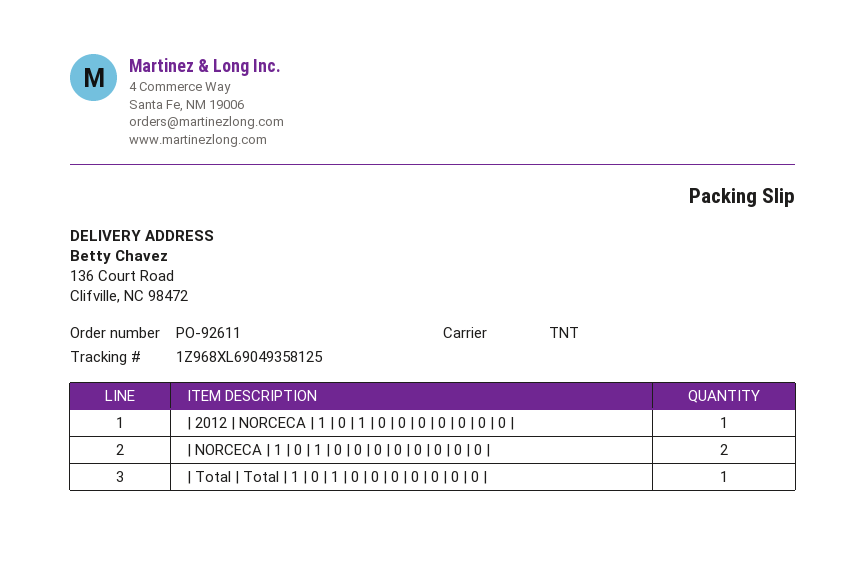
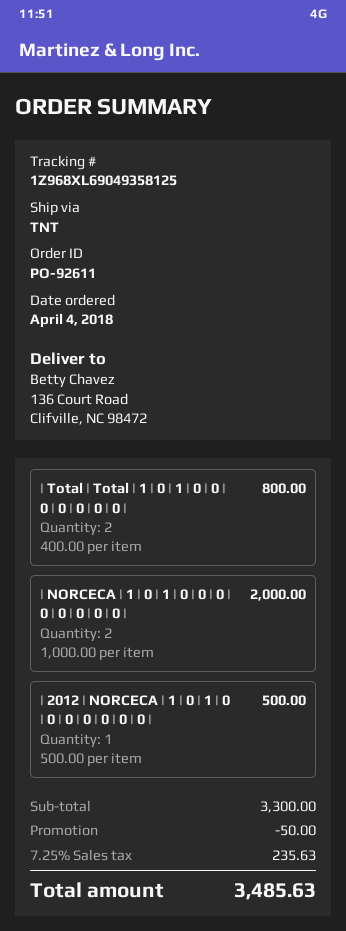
| Total | Total | 1 | 0 | 1 | 0 | 0 | 0 | 0 | 0 | 0 | 0 |: 1 -> 2

